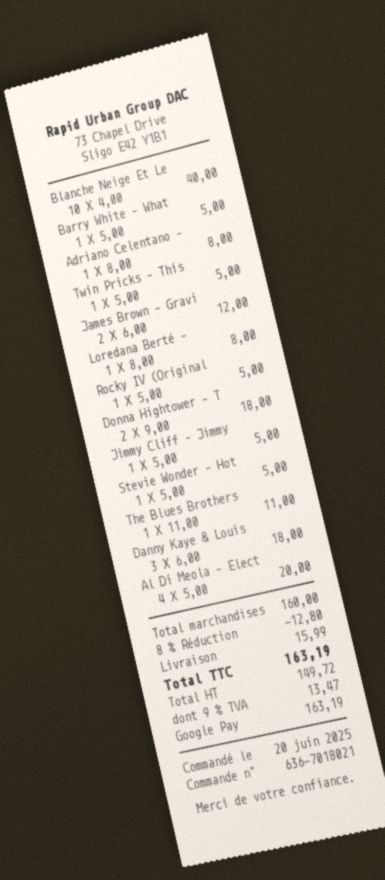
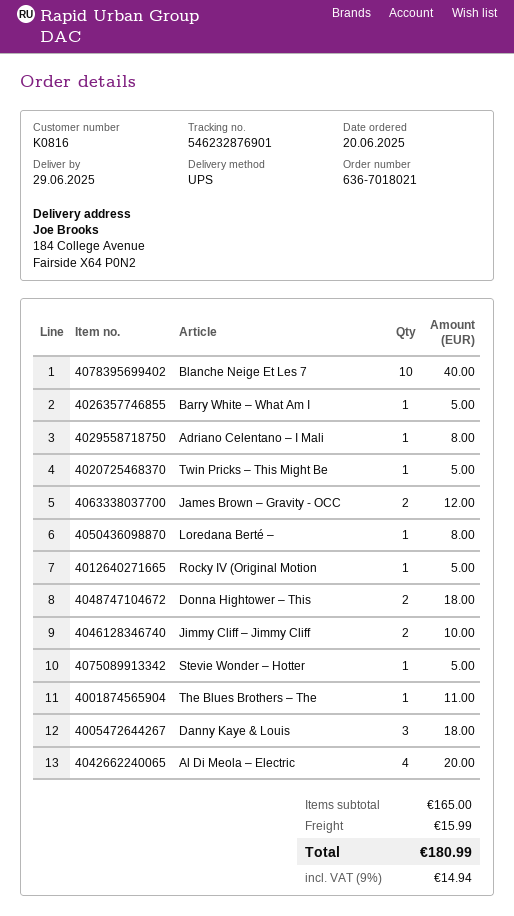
Jimmy Cliff – Jimmy: 1 for 5.00 -> 2 for 10.00
subtotal: 160.00 -> 165.00
discount: 8% = 12.80 -> none
tax: 9% = 13.47 -> 9% = 14.94
total: 163.19 -> 180.99

